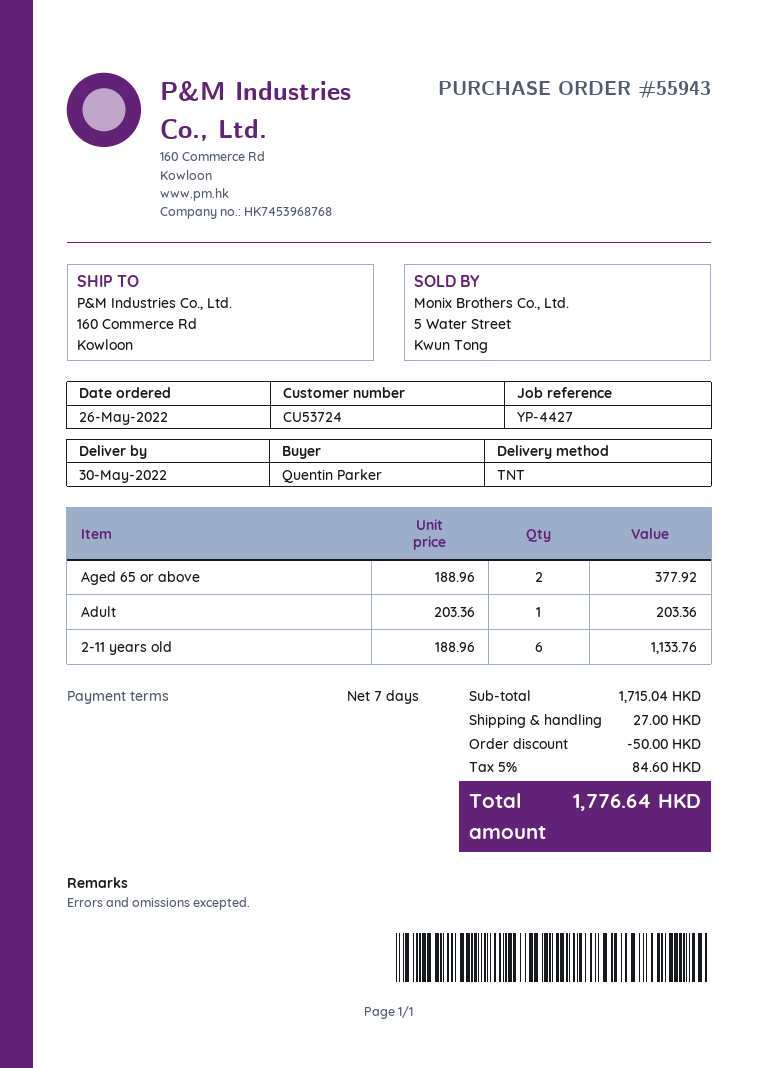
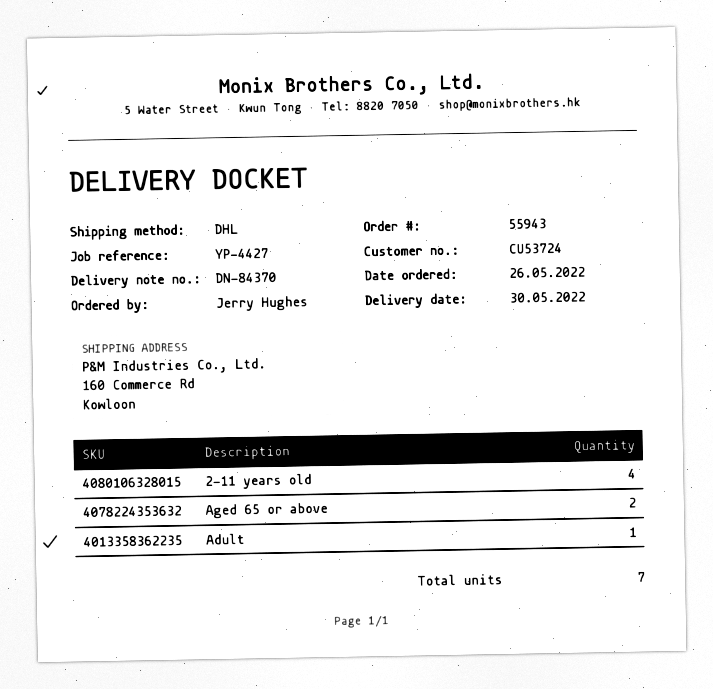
ordered by: Quentin Parker -> Jerry Hughes
shipping method: TNT -> DHL
2-11 years old: 6 -> 4

